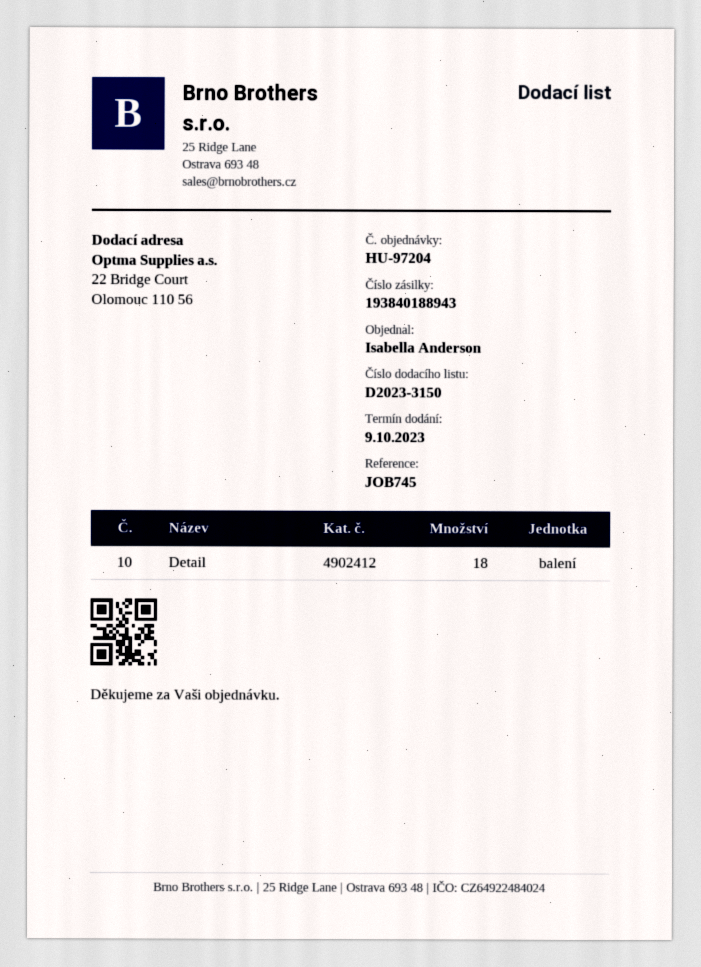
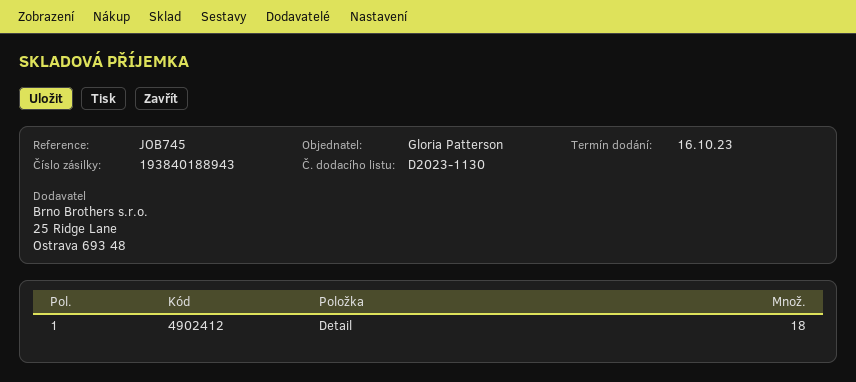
delivery note number: D2023-3150 -> D2023-1130
delivery date: 2023-10-09 -> 2023-10-16
ordered by: Isabella Anderson -> Gloria Patterson

